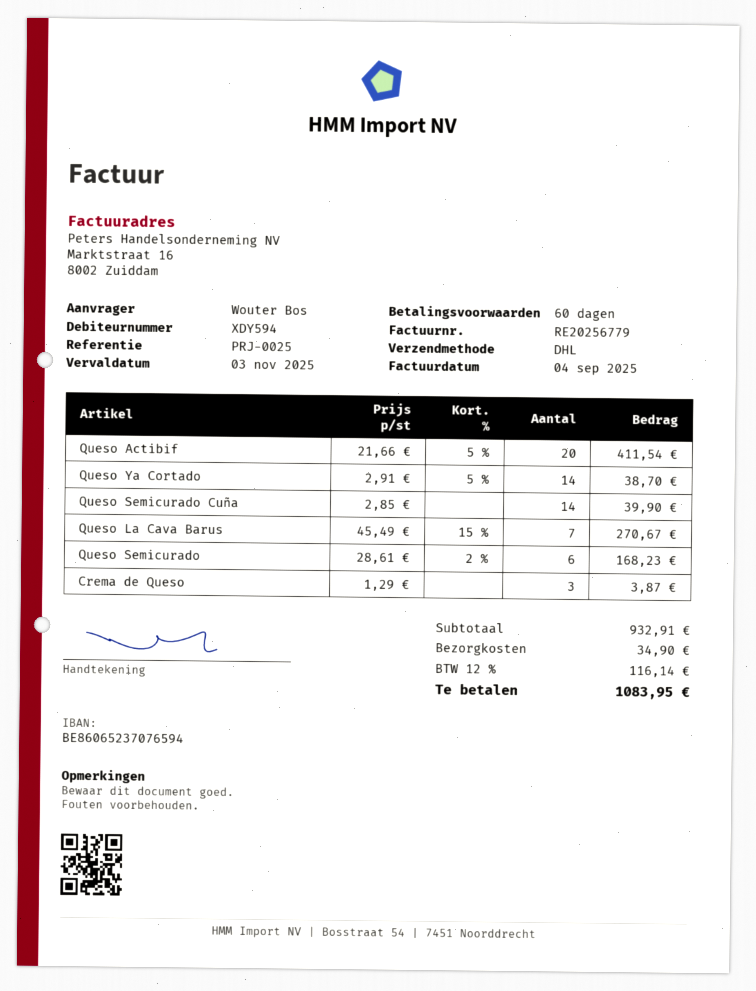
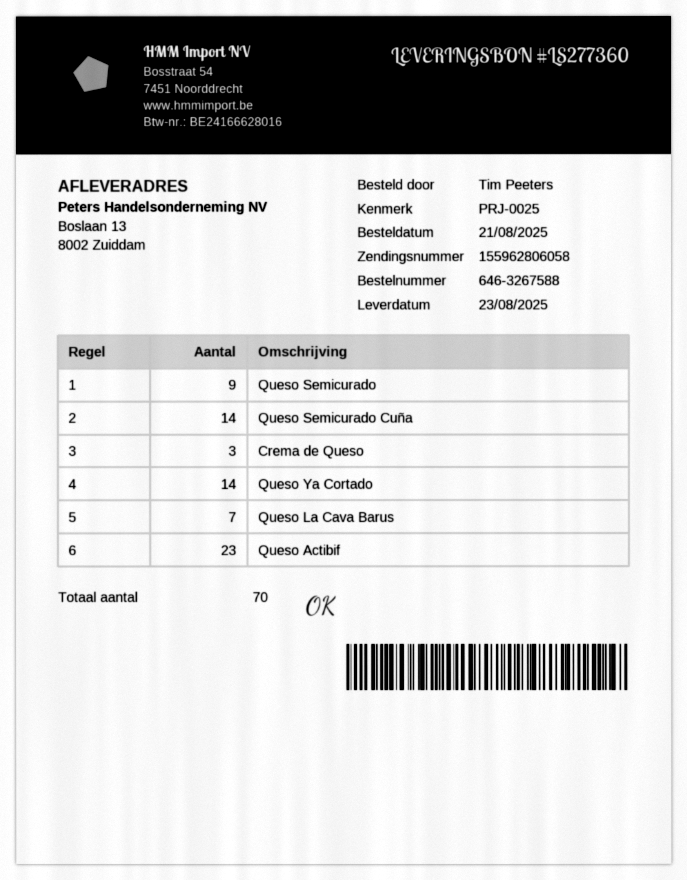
ordered by: Wouter Bos -> Tim Peeters
Queso Actibif: 20 -> 23
Queso Semicurado: 6 -> 9

